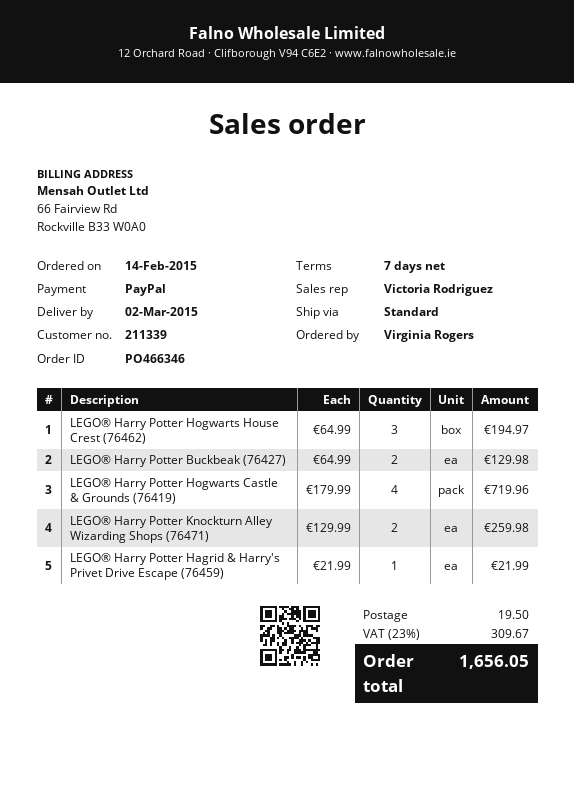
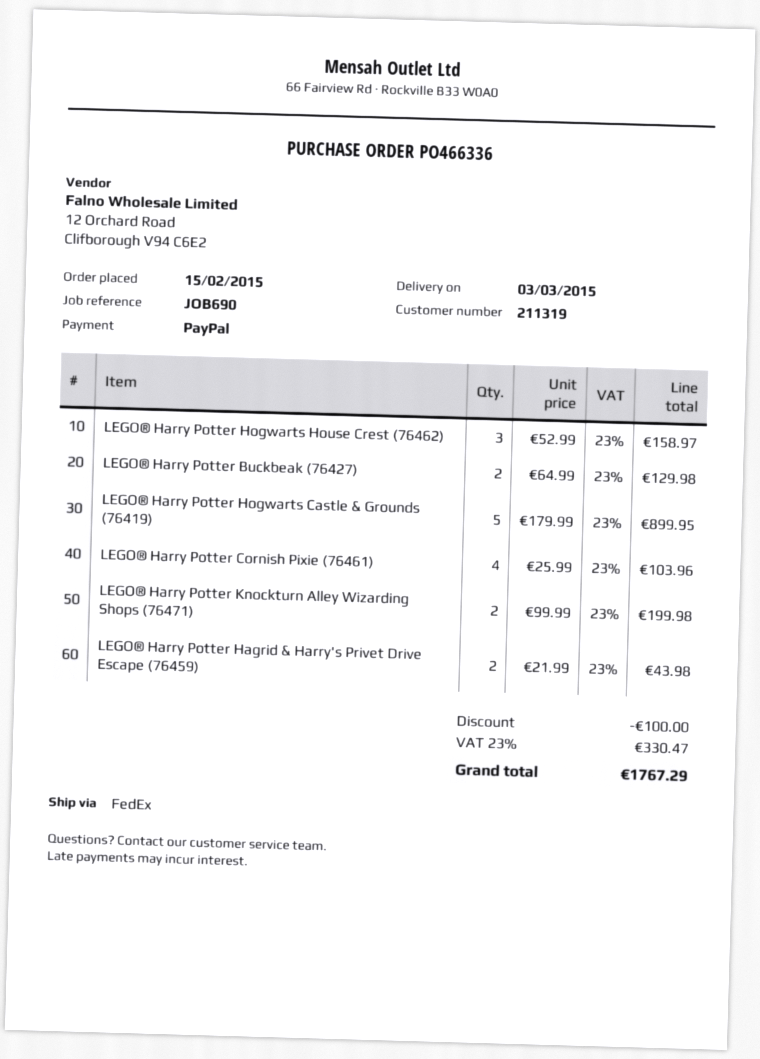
order number: PO466346 -> PO466336
order date: 2015-02-14 -> 2015-02-15
delivery date: 2015-03-02 -> 2015-03-03
customer number: 211339 -> 211319
shipping method: standard -> FedEx
LEGO® Harry Potter Hogwarts House Crest (76462): 3 x 64.99 = 194.97 -> 3 x 52.99 = 158.97
LEGO® Harry Potter Hogwarts Castle & Grounds (76419): 4 x 179.99 = 719.96 -> 5 x 179.99 = 899.95
LEGO® Harry Potter Knockturn Alley Wizarding Shops (76471): 2 x 129.99 = 259.98 -> 2 x 99.99 = 199.98
LEGO® Harry Potter Hagrid & Harry's Privet Drive Escape (76459): 1 x 21.99 = 21.99 -> 2 x 21.99 = 43.98
LEGO® Harry Potter Cornish Pixie (76461): none -> 4 x 25.99 = 103.96
discount: none -> 100.00
shipping: 19.50 -> none
tax: 23% = 309.67 -> 23% = 330.47
total: 1656.05 -> 1767.29

